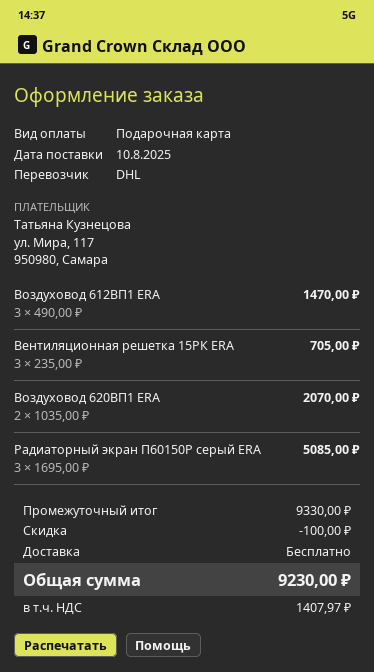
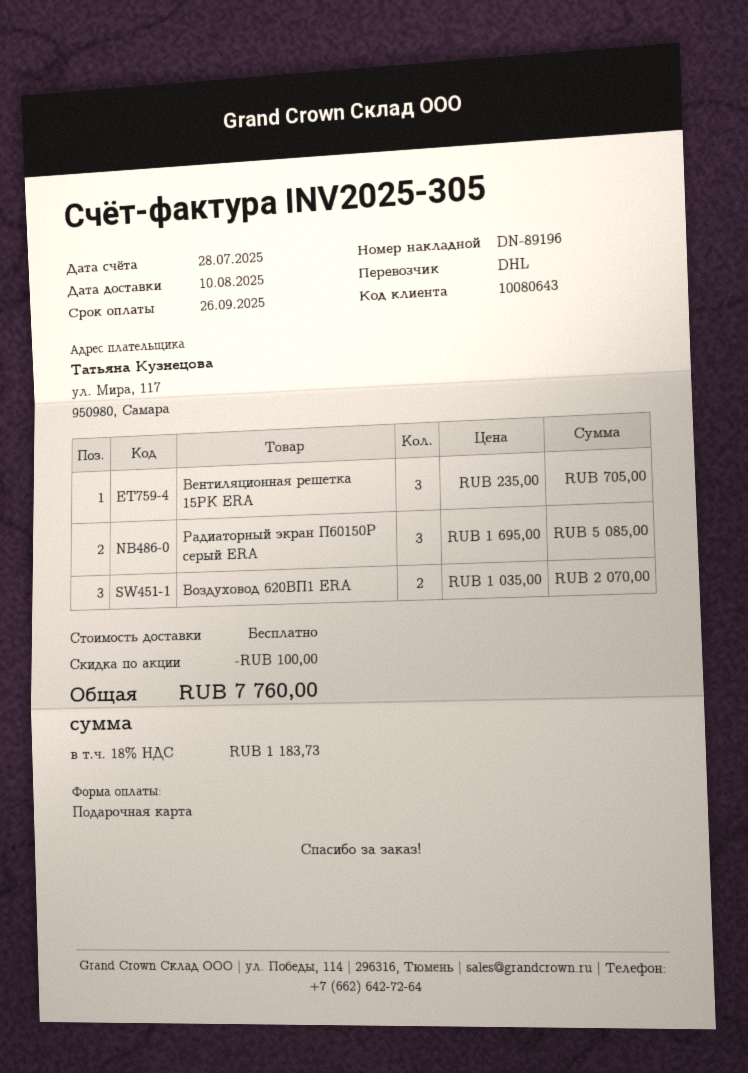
Воздуховод 612ВП1 ERA: 3 x 490.00 = 1470.00 -> none
tax: 1407.97 -> 1183.73
total: 9230.00 -> 7760.00

